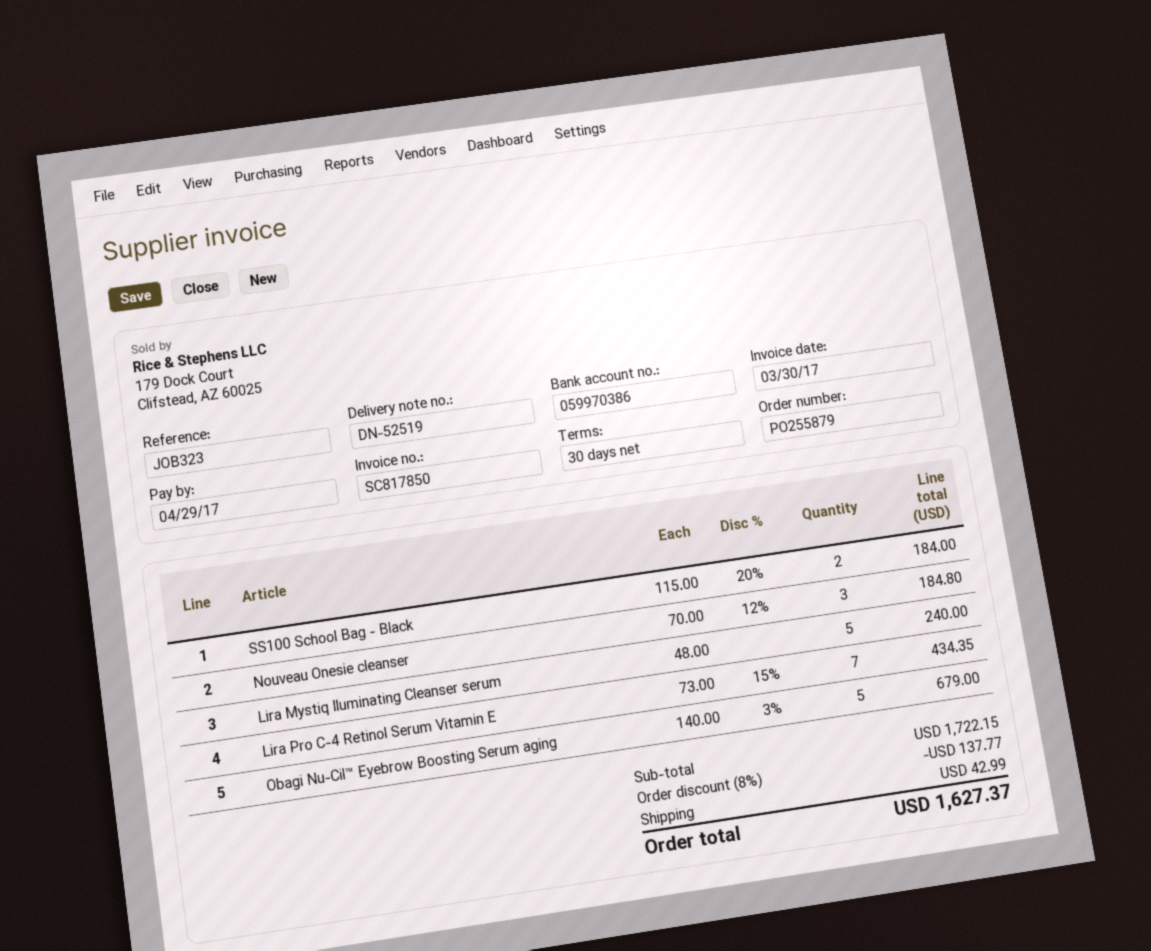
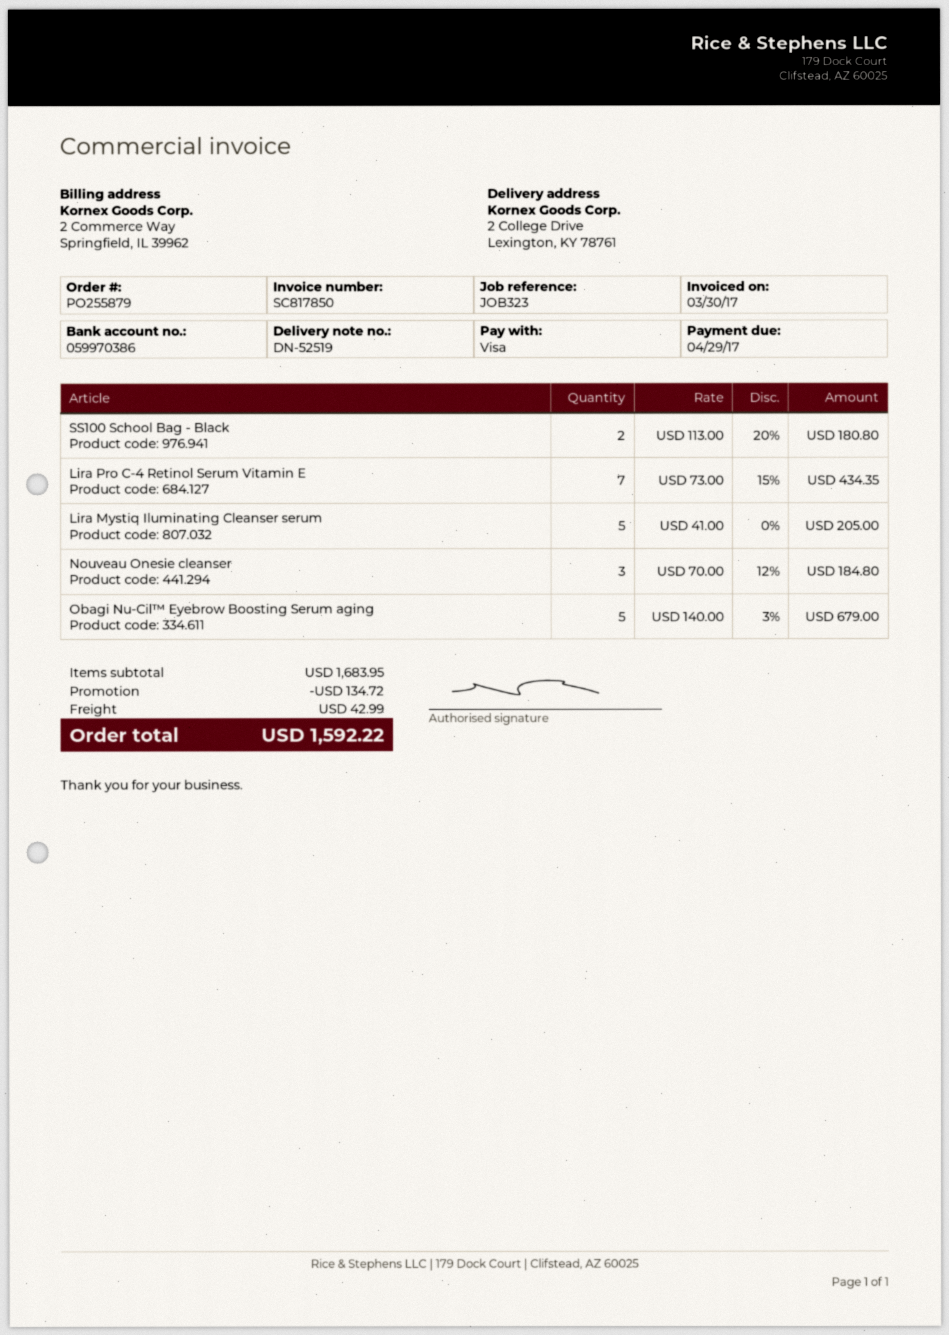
SS100 School Bag - Black: 2 x 115.00 - 20% = 184.00 -> 2 x 113.00 - 20% = 180.80
Lira Mystiq Iluminating Cleanser serum: 5 x 48.00 = 240.00 -> 5 x 41.00 = 205.00
subtotal: 1722.15 -> 1683.95
discount: 137.77 -> 134.72
total: 1627.37 -> 1592.22

